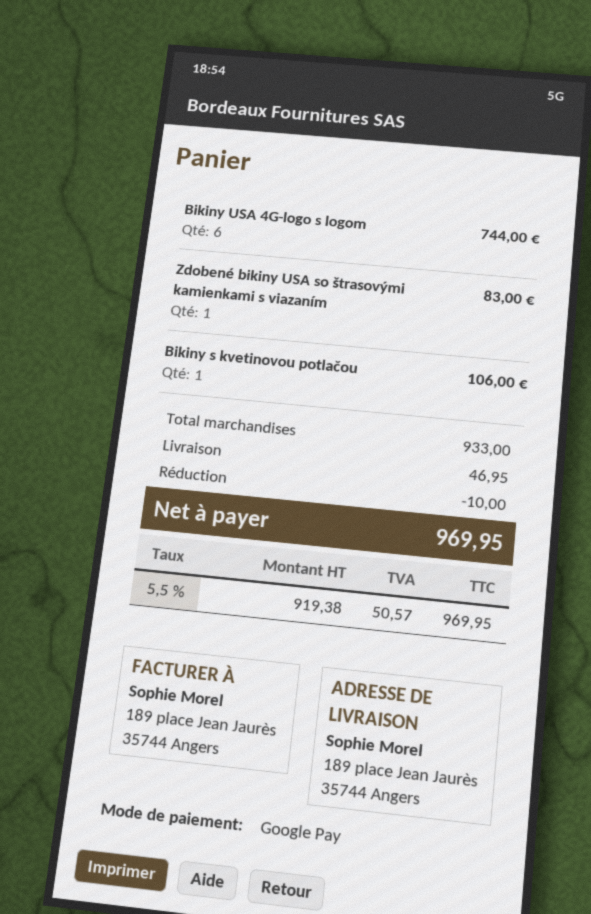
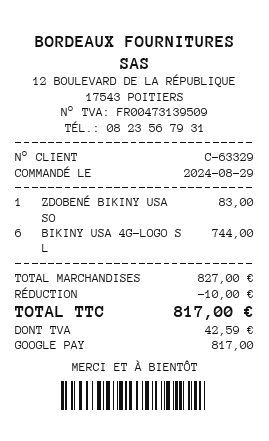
Bikiny s kvetinovou potlačou: 1 for 106.00 -> none
subtotal: 933.00 -> 827.00
shipping: 46.95 -> none
tax: 50.57 -> 42.59
total: 969.95 -> 817.00

